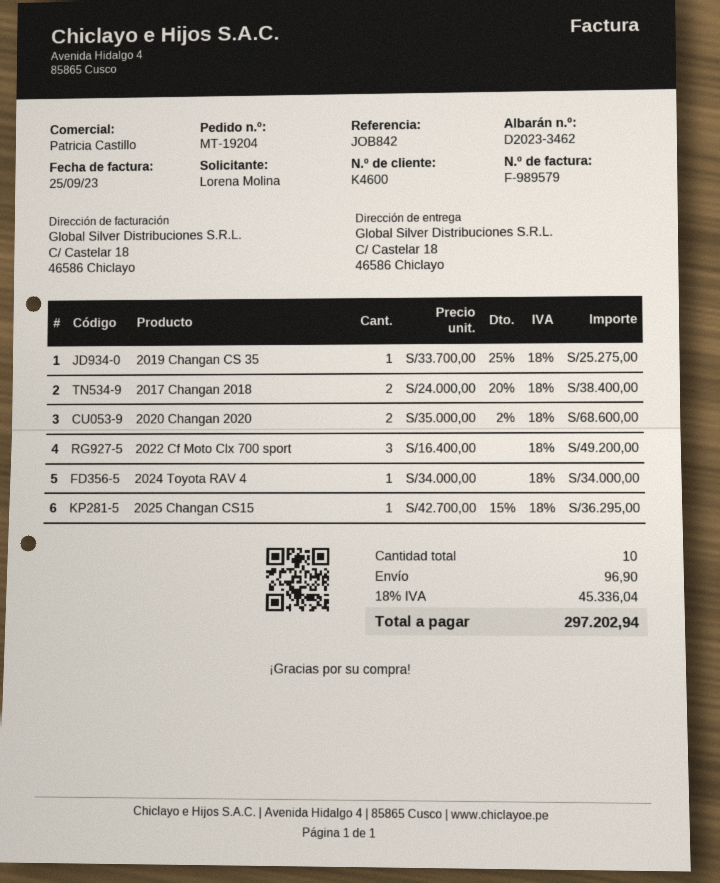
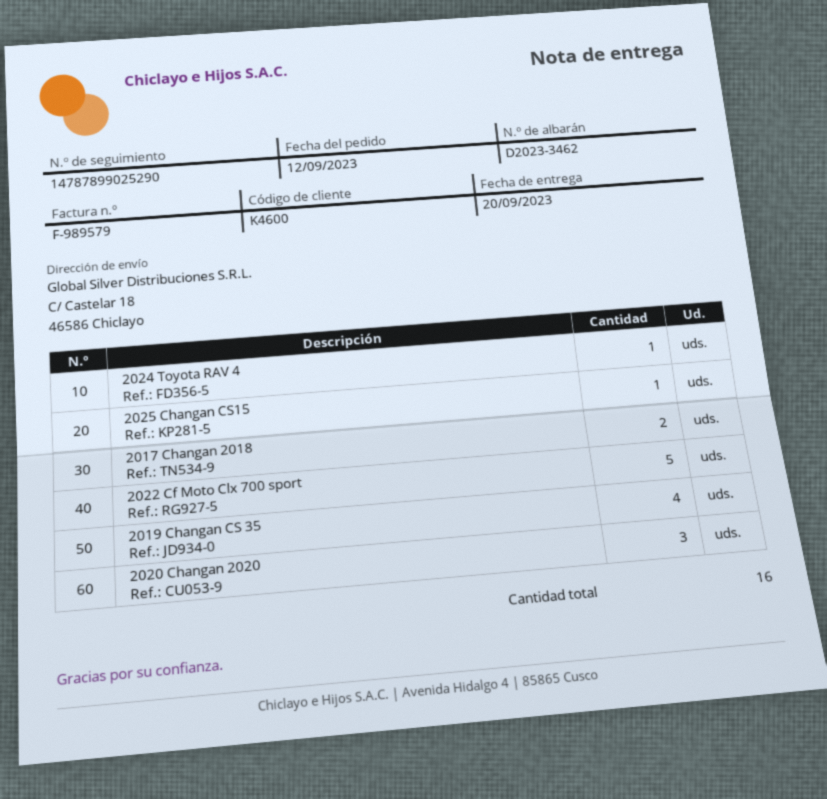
2019 Changan CS 35: 1 -> 4
2020 Changan 2020: 2 -> 3
2022 Cf Moto Clx 700 sport: 3 -> 5
total quantity: 10 -> 16

